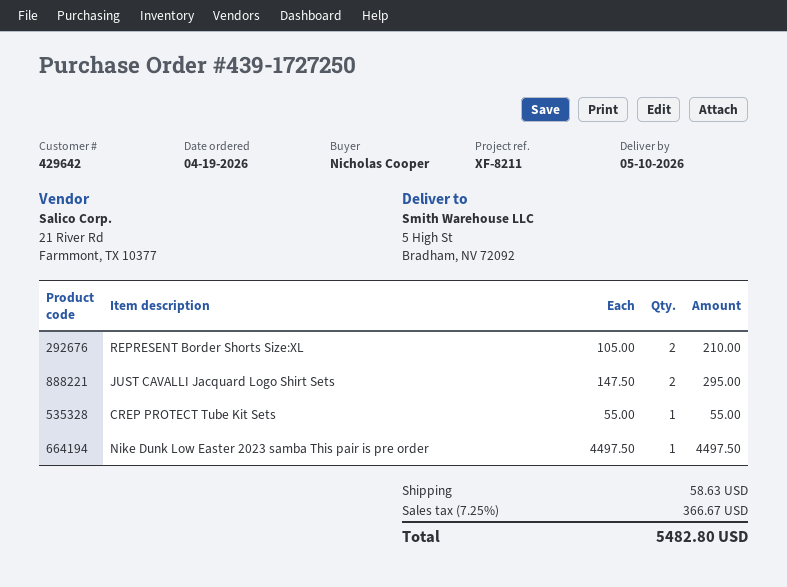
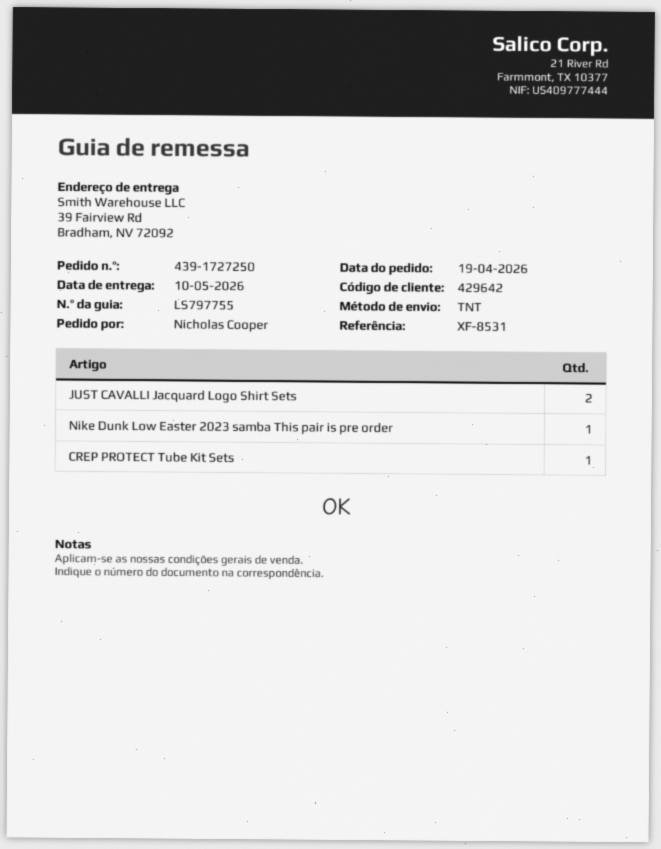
reference: XF-8211 -> XF-8531
ship to: 5 High St, Bradham, NV 72092 -> 39 Fairview Rd, Bradham, NV 72092
REPRESENT Border Shorts Size:XL: 2 -> none

